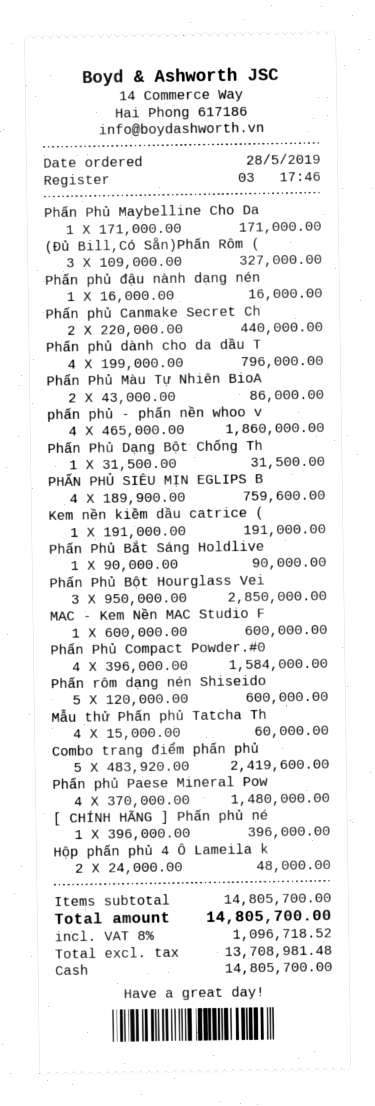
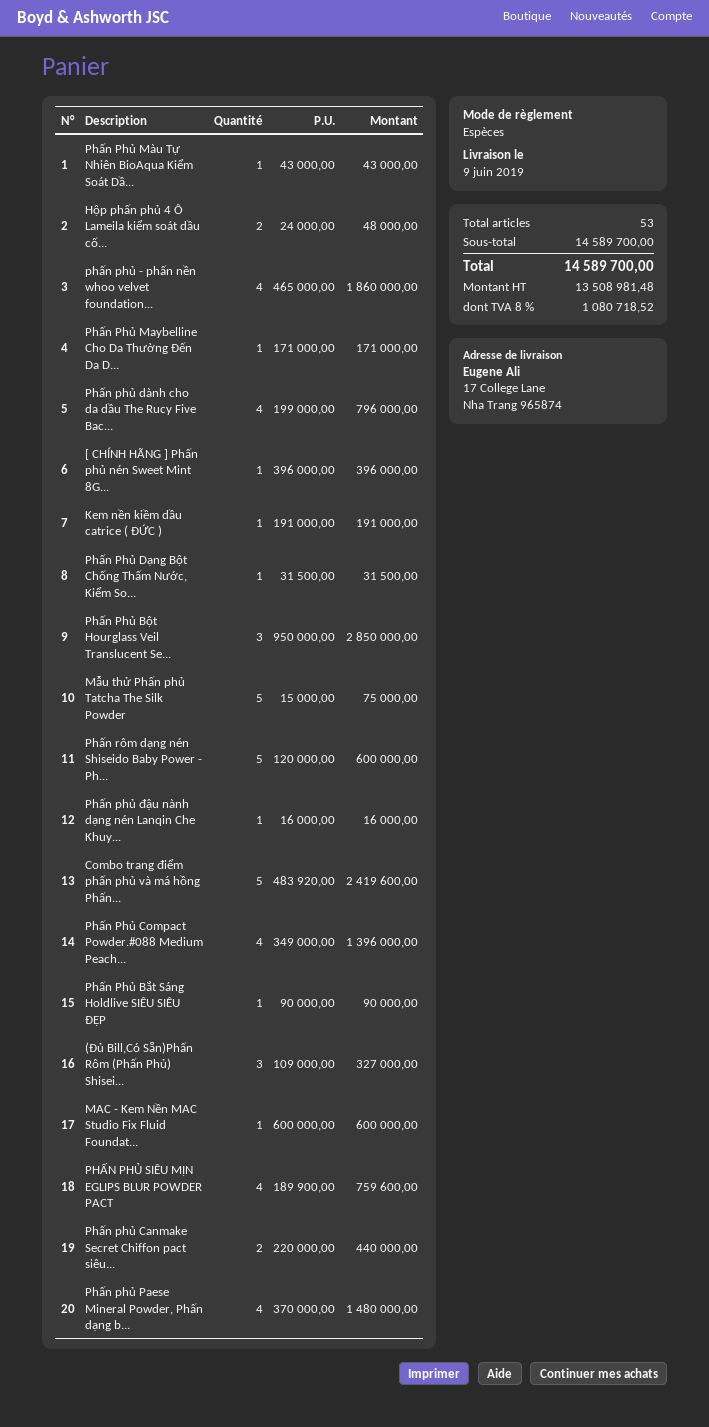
Phấn Phủ Màu Tự Nhiên BioA: 2 x 43000.00 = 86000.00 -> 1 x 43000.00 = 43000.00
Phấn Phủ Compact Powder.#0: 4 x 396000.00 = 1584000.00 -> 4 x 349000.00 = 1396000.00
Mẫu thử Phấn phủ Tatcha Th: 4 x 15000.00 = 60000.00 -> 5 x 15000.00 = 75000.00
subtotal: 14805700.00 -> 14589700.00
net: 13708981.48 -> 13508981.48
tax: 8% = 1096718.52 -> 8% = 1080718.52
total: 14805700.00 -> 14589700.00

